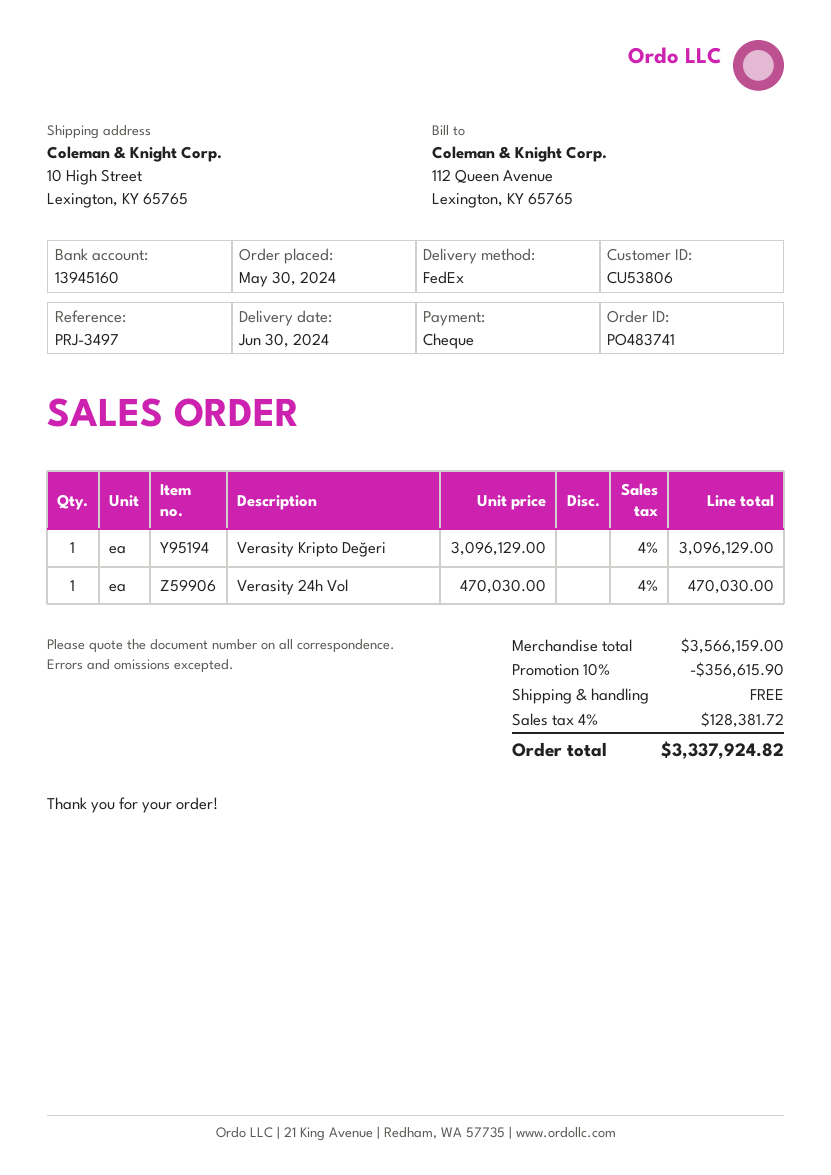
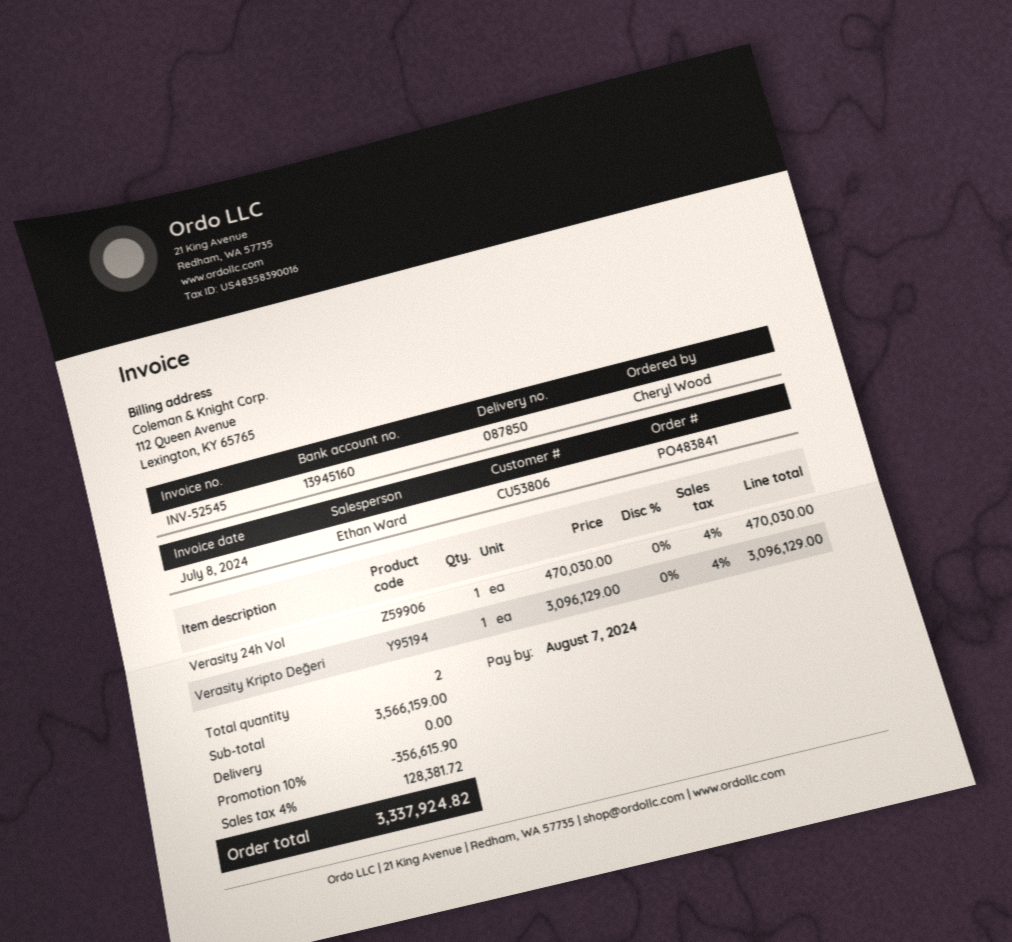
order number: PO483741 -> PO483841

